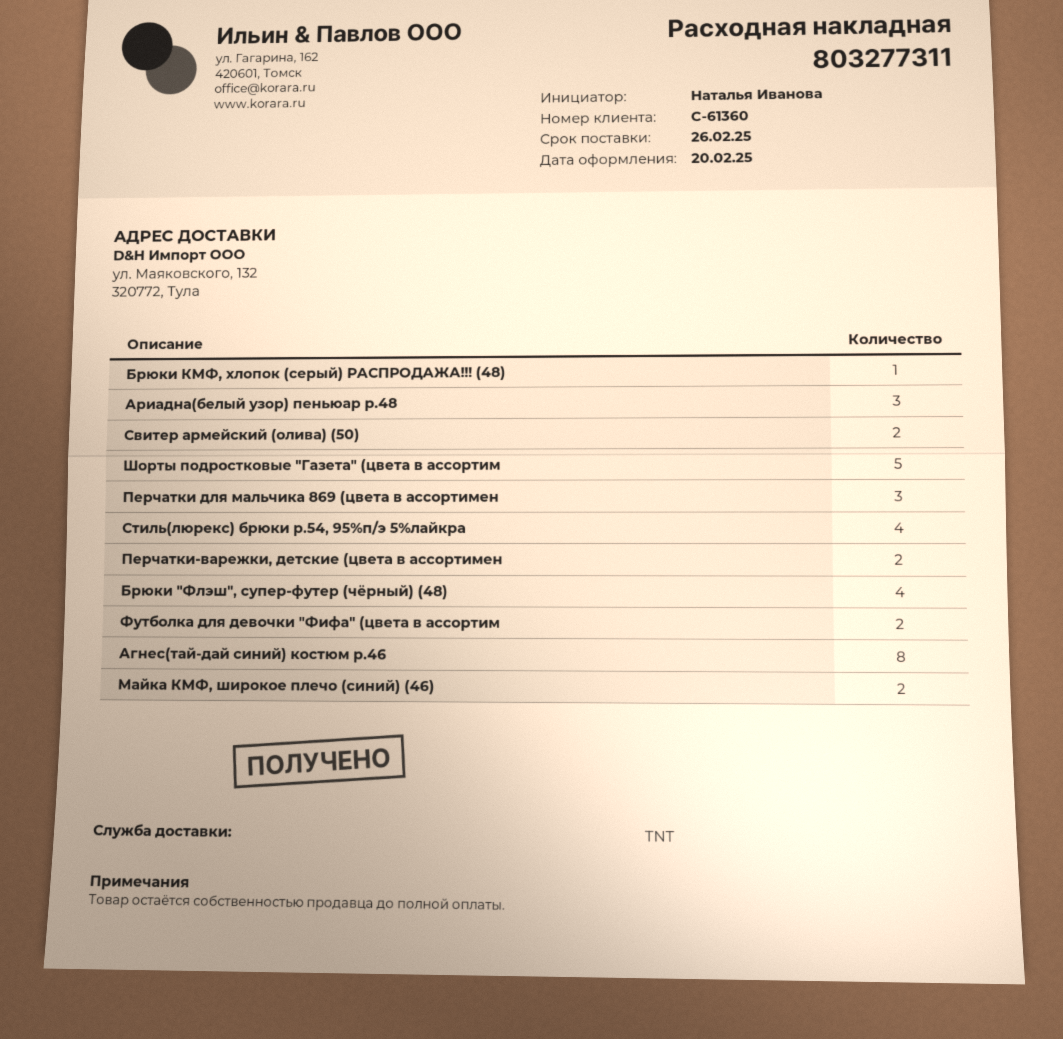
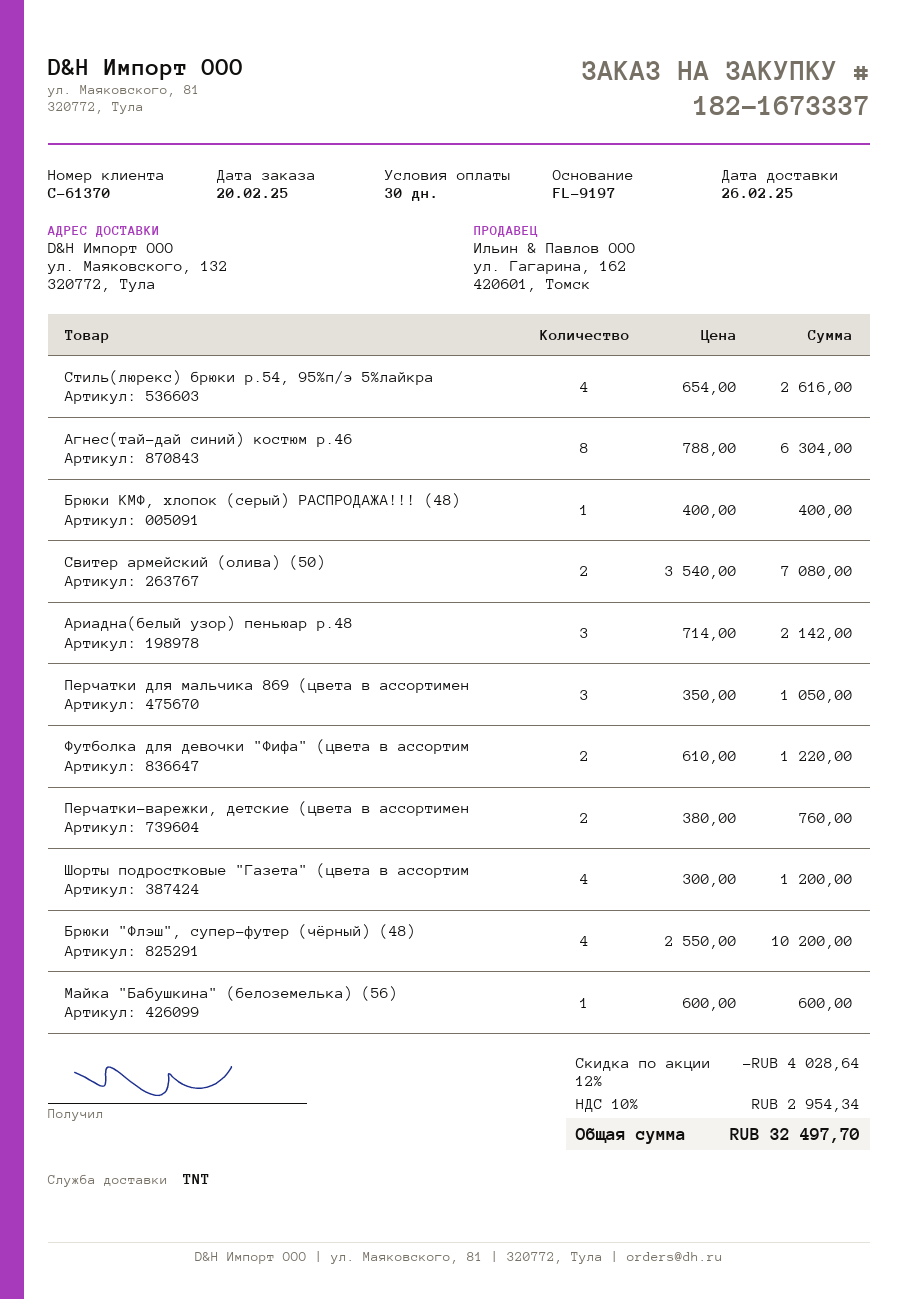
customer number: C-61360 -> C-61370
Шорты подростковые "Газета" (цвета в ассортим: 5 -> 4
Майка КМФ, широкое плечо (синий) (46): 2 -> none
Майка "Бабушкина" (белоземелька) (56): none -> 1

